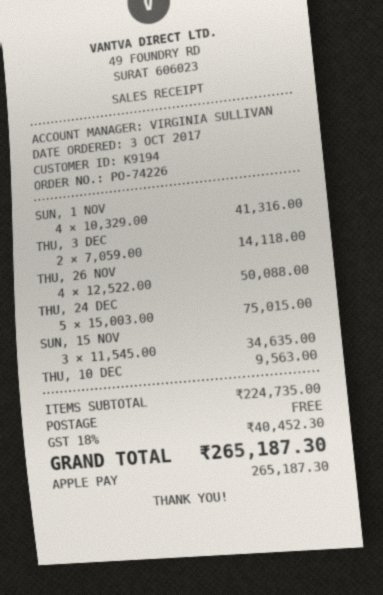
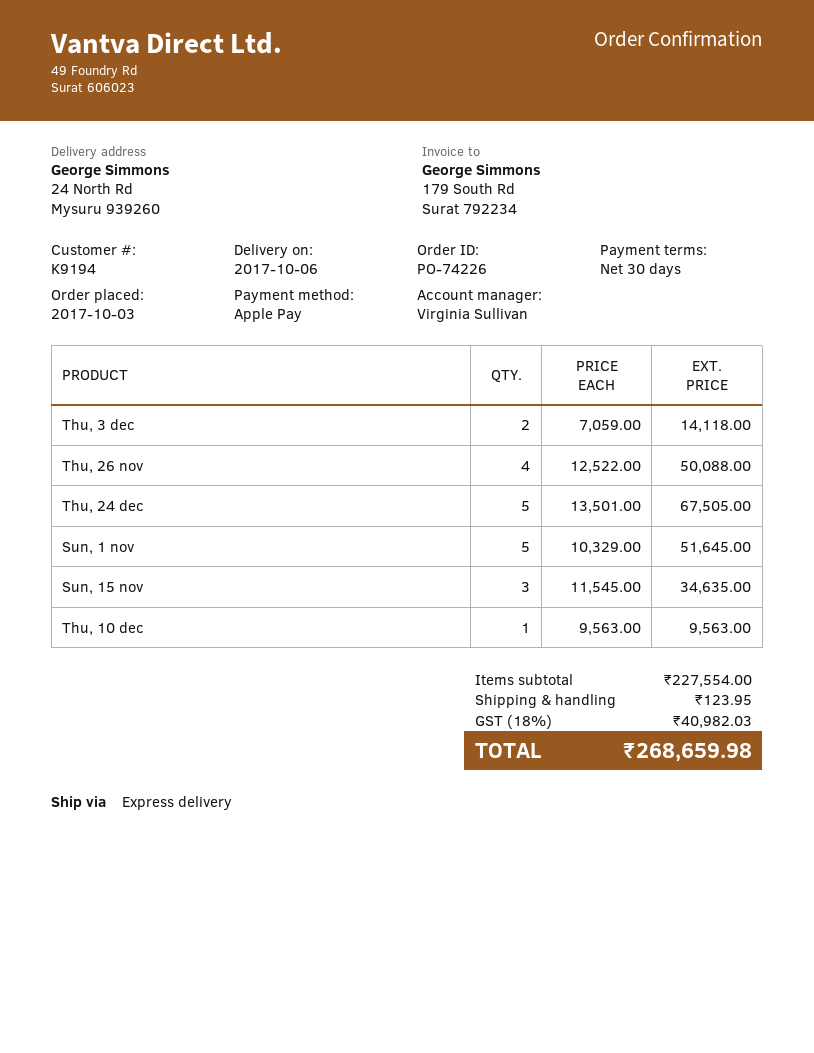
SUN, 1 NOV: 4 x 10329.00 = 41316.00 -> 5 x 10329.00 = 51645.00
THU, 24 DEC: 5 x 15003.00 = 75015.00 -> 5 x 13501.00 = 67505.00
subtotal: 224735.00 -> 227554.00
shipping: 0.00 -> 123.95
tax: 18% = 40452.30 -> 18% = 40982.03
total: 265187.30 -> 268659.98

